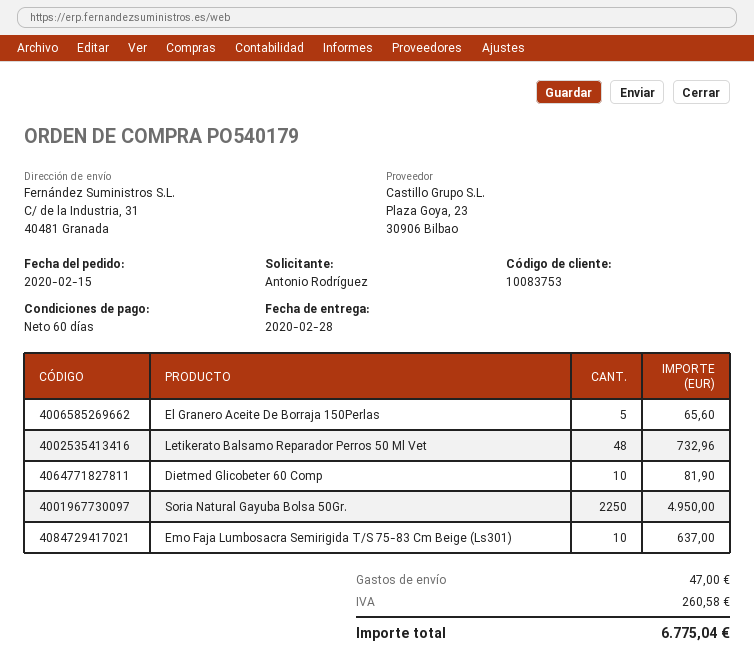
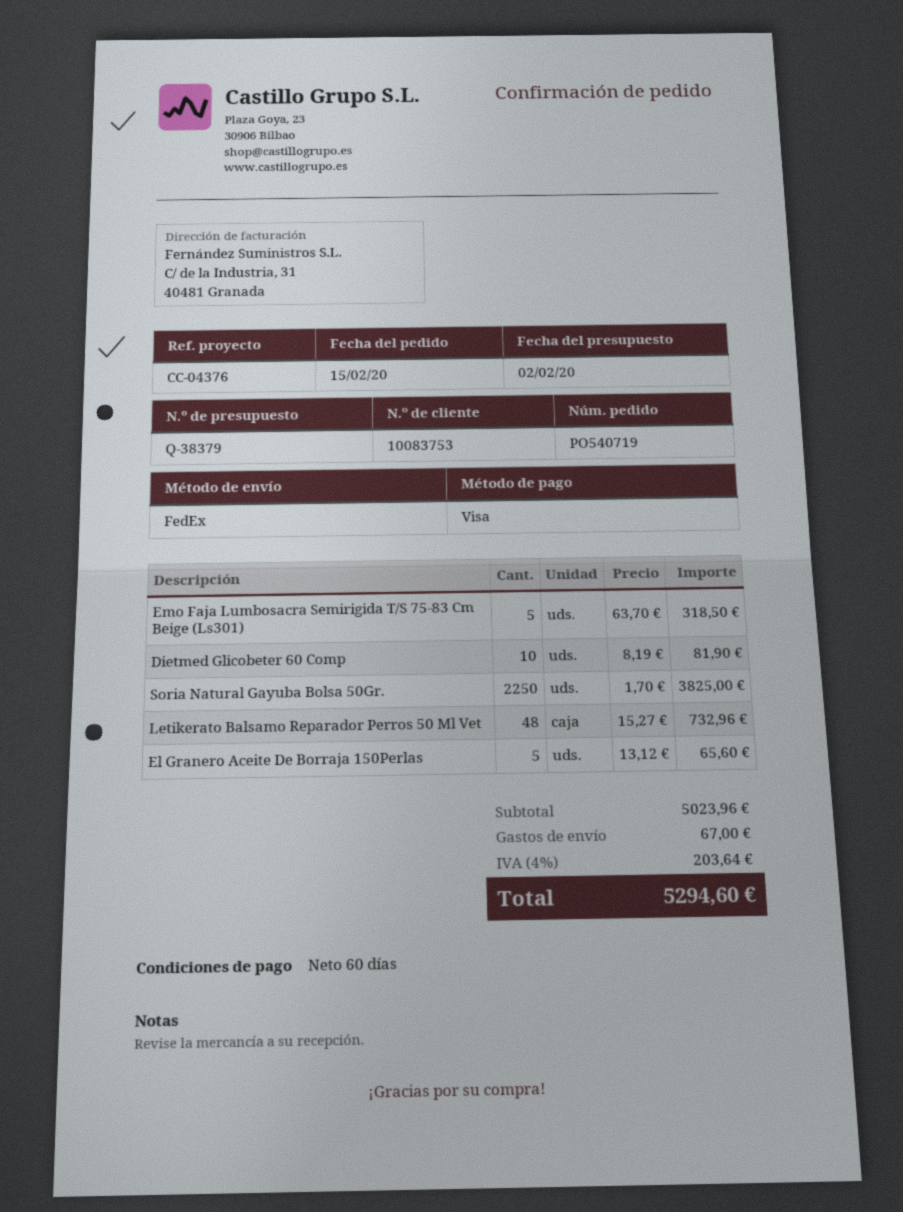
order number: PO540179 -> PO540719
Soria Natural Gayuba Bolsa 50Gr.: 2250 for 4950.00 -> 2250 for 3825.00
Emo Faja Lumbosacra Semirigida T/S 75-83 Cm Beige (Ls301): 10 for 637.00 -> 5 for 318.50
shipping: 47.00 -> 67.00
tax: 260.58 -> 203.64
total: 6775.04 -> 5294.60

